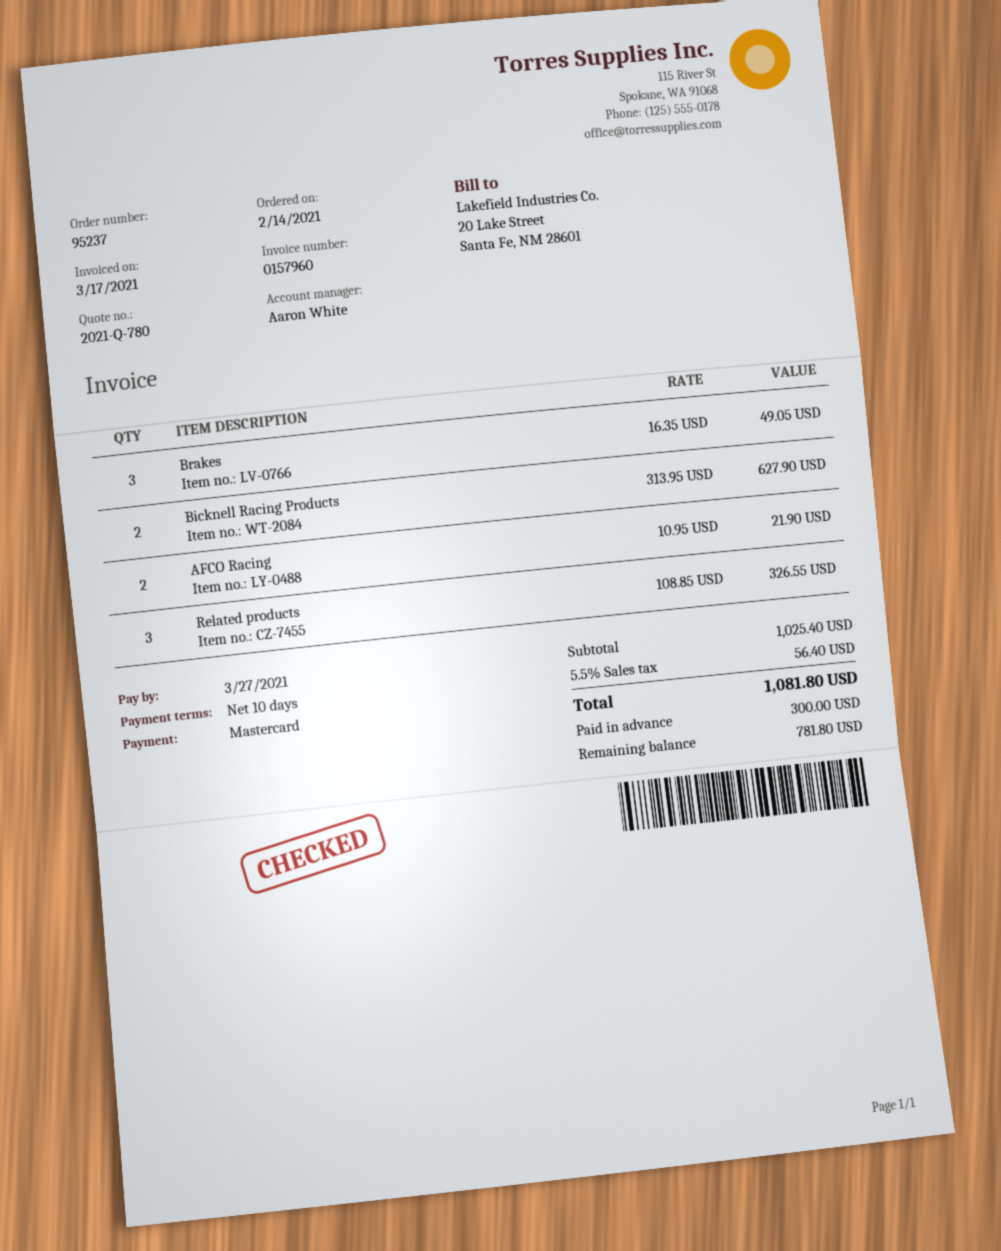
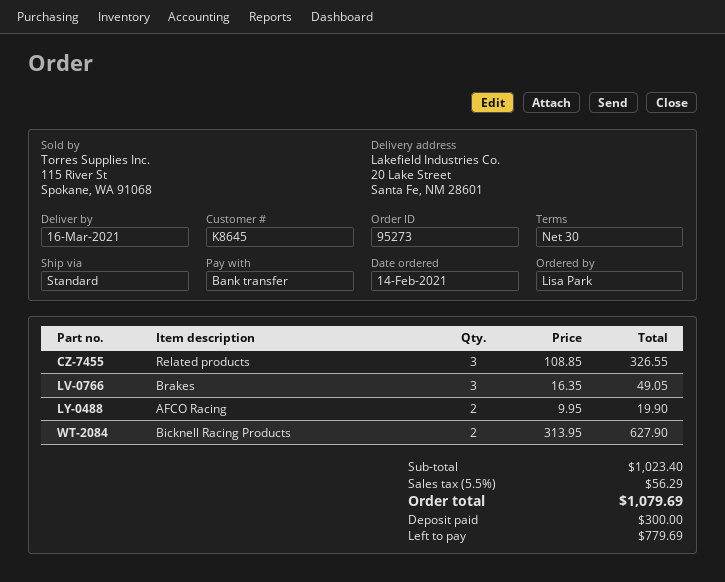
order number: 95237 -> 95273
payment terms: 10 days -> 30 days
payment method: Mastercard -> bank transfer
AFCO Racing: 2 x 10.95 = 21.90 -> 2 x 9.95 = 19.90
subtotal: 1025.40 -> 1023.40
tax: 5.5% = 56.40 -> 5.5% = 56.29
total: 1081.80 -> 1079.69
balance: 781.80 -> 779.69

